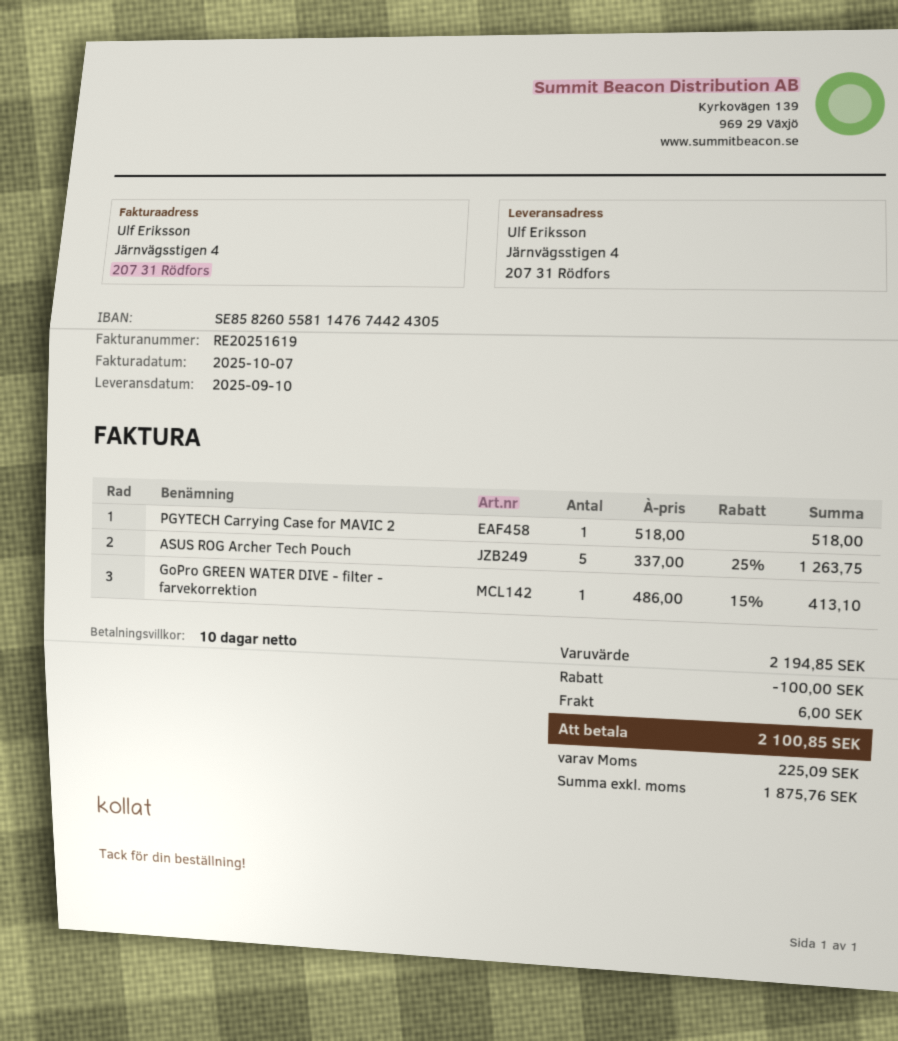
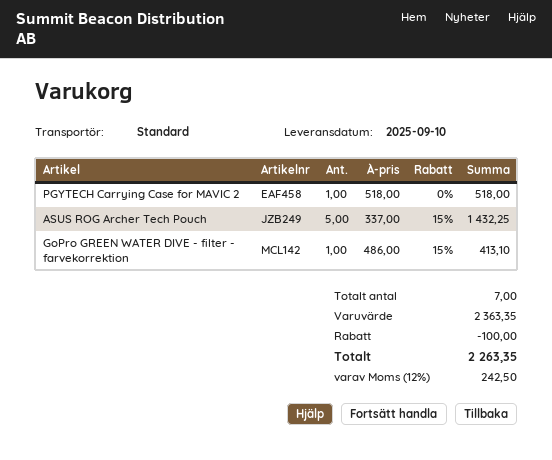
ASUS ROG Archer Tech Pouch: 5 x 337.00 - 25% = 1263.75 -> 5 x 337.00 - 15% = 1432.25
subtotal: 2194.85 -> 2363.35
shipping: 6.00 -> none
tax: 225.09 -> 242.50
total: 2100.85 -> 2263.35

